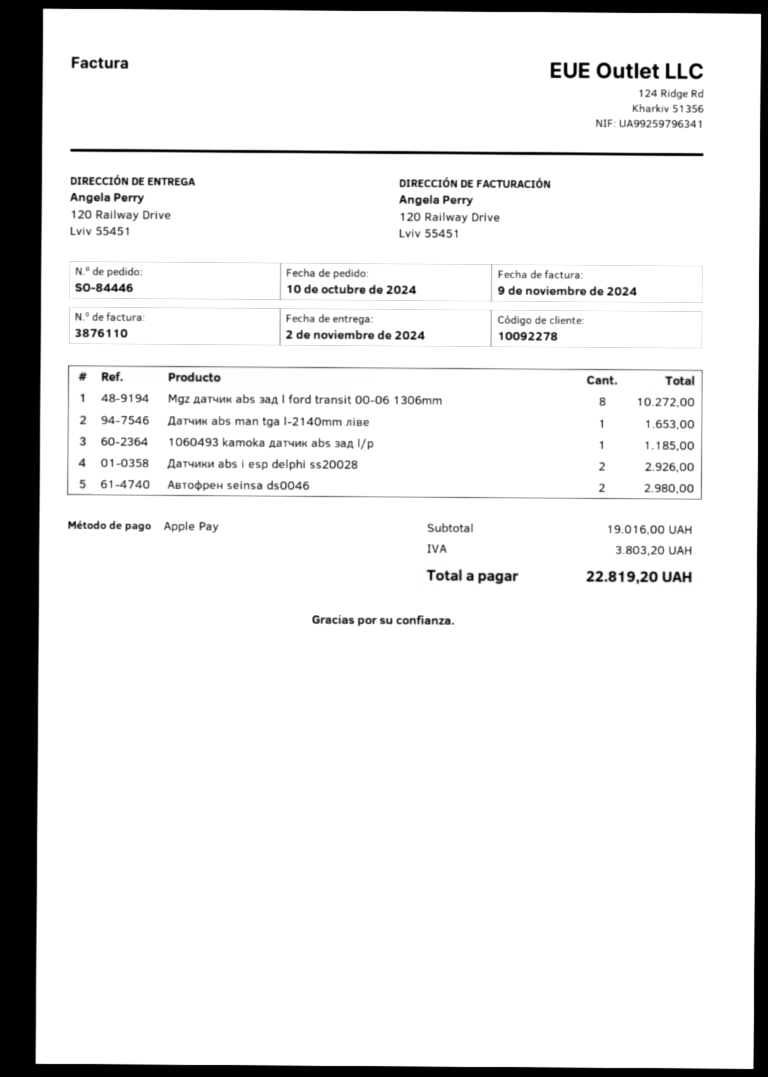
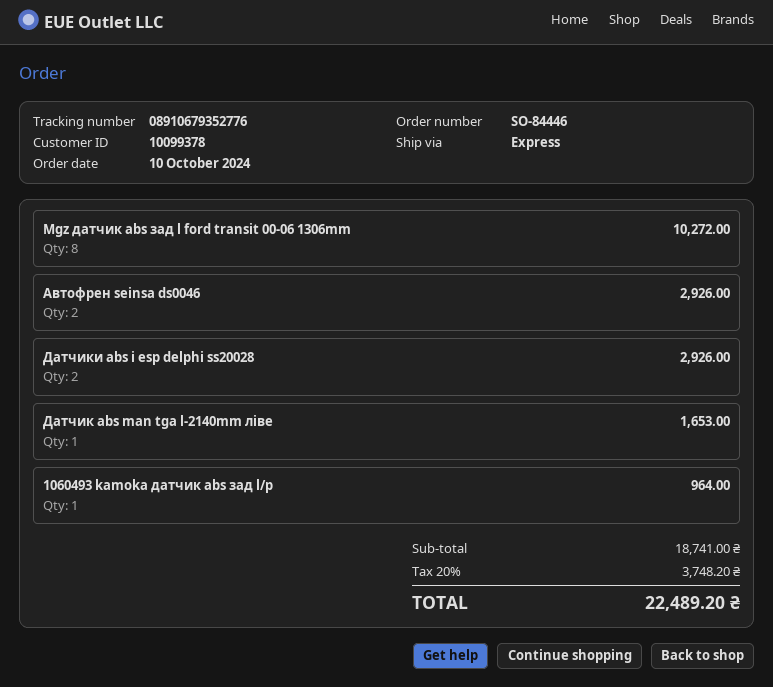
customer number: 10092278 -> 10099378
1060493 kamoka датчик abs зад l/p: 1 for 1185.00 -> 1 for 964.00
Автофрен seinsa ds0046: 2 for 2980.00 -> 2 for 2926.00
subtotal: 19016.00 -> 18741.00
tax: 3803.20 -> 3748.20
total: 22819.20 -> 22489.20

